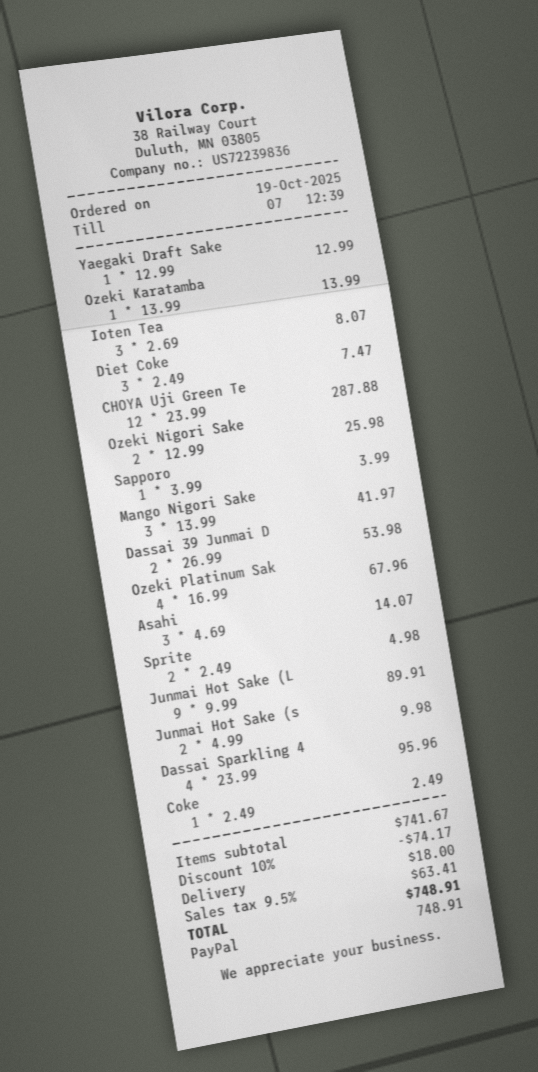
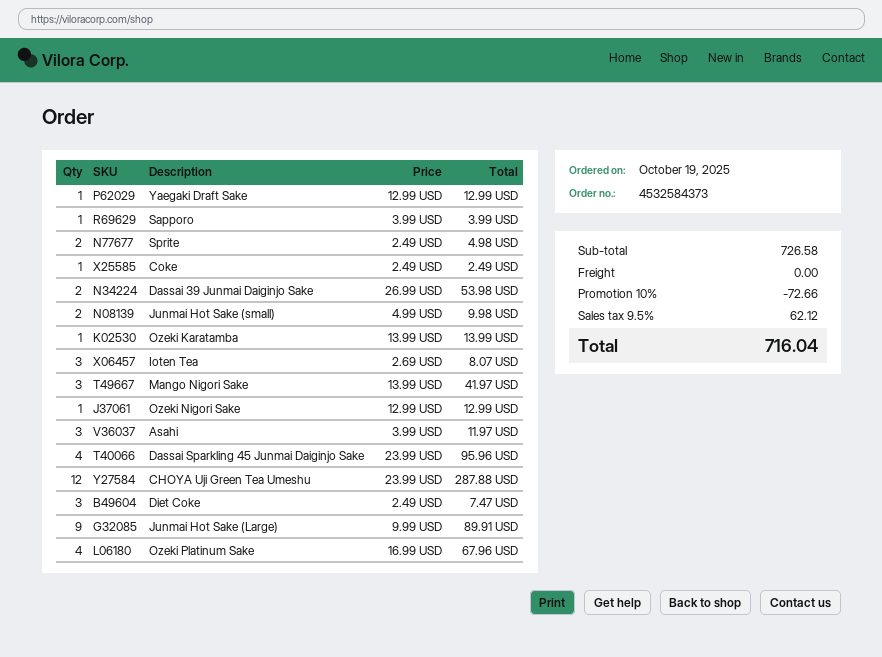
Ozeki Nigori Sake: 2 x 12.99 = 25.98 -> 1 x 12.99 = 12.99
Asahi: 3 x 4.69 = 14.07 -> 3 x 3.99 = 11.97
subtotal: 741.67 -> 726.58
discount: 10% = 74.17 -> 10% = 72.66
shipping: 18.00 -> 0.00
tax: 9.5% = 63.41 -> 9.5% = 62.12
total: 748.91 -> 716.04

